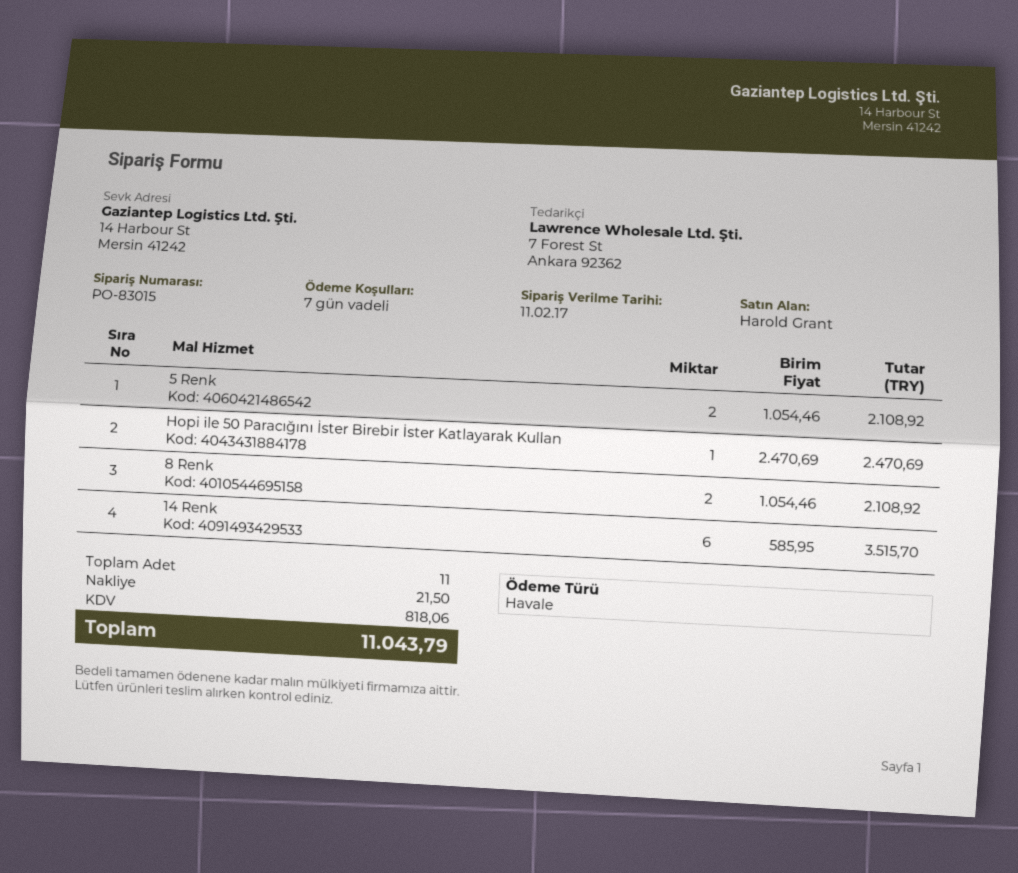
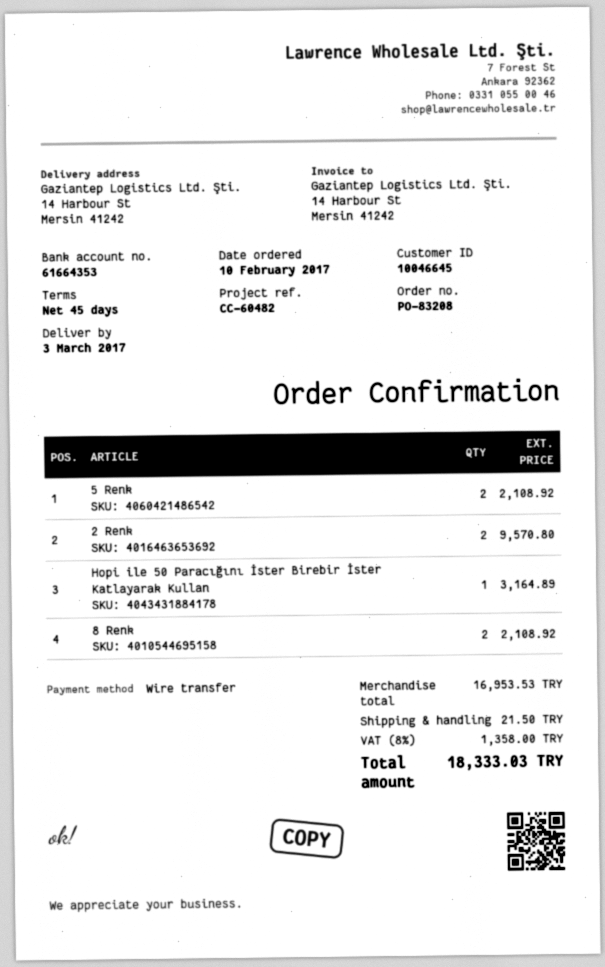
order number: PO-83015 -> PO-83208
order date: 2017-02-11 -> 2017-02-10
payment terms: 7 days -> 45 days
Hopi ile 50 Paracığını İster Birebir İster Katlayarak Kullan: 1 for 2470.69 -> 1 for 3164.89
14 Renk: 6 for 3515.70 -> none
2 Renk: none -> 2 for 9570.80
tax: 818.06 -> 1358.00
total: 11043.79 -> 18333.03

